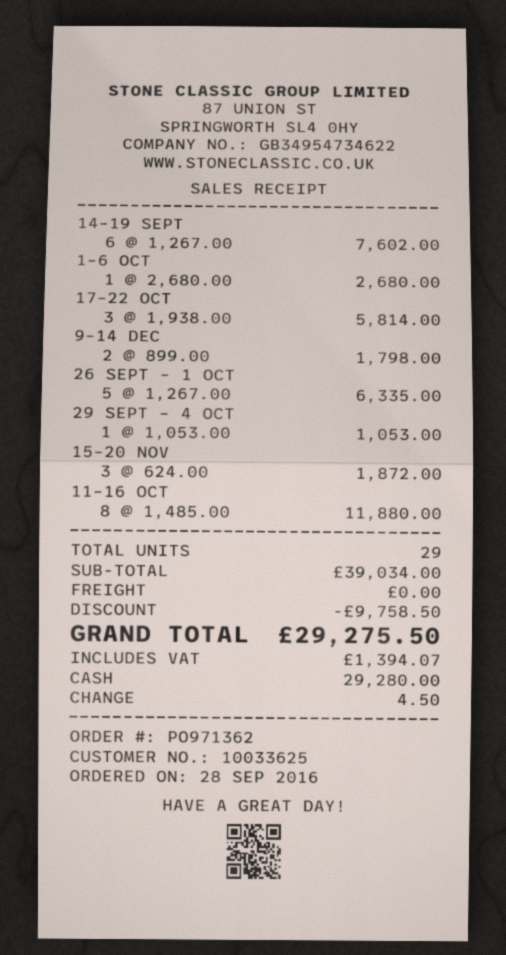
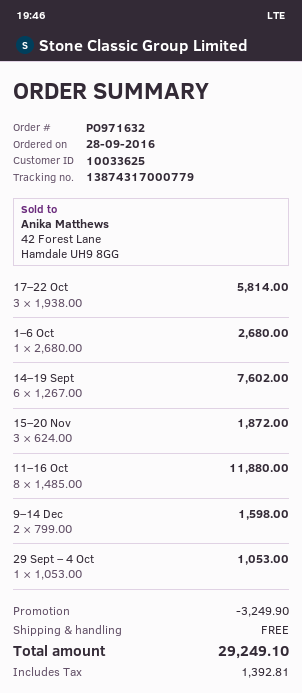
order number: PO971362 -> PO971632
9–14 DEC: 2 x 899.00 = 1798.00 -> 2 x 799.00 = 1598.00
26 SEPT – 1 OCT: 5 x 1267.00 = 6335.00 -> none
discount: 9758.50 -> 3249.90
tax: 1394.07 -> 1392.81
total: 29275.50 -> 29249.10

